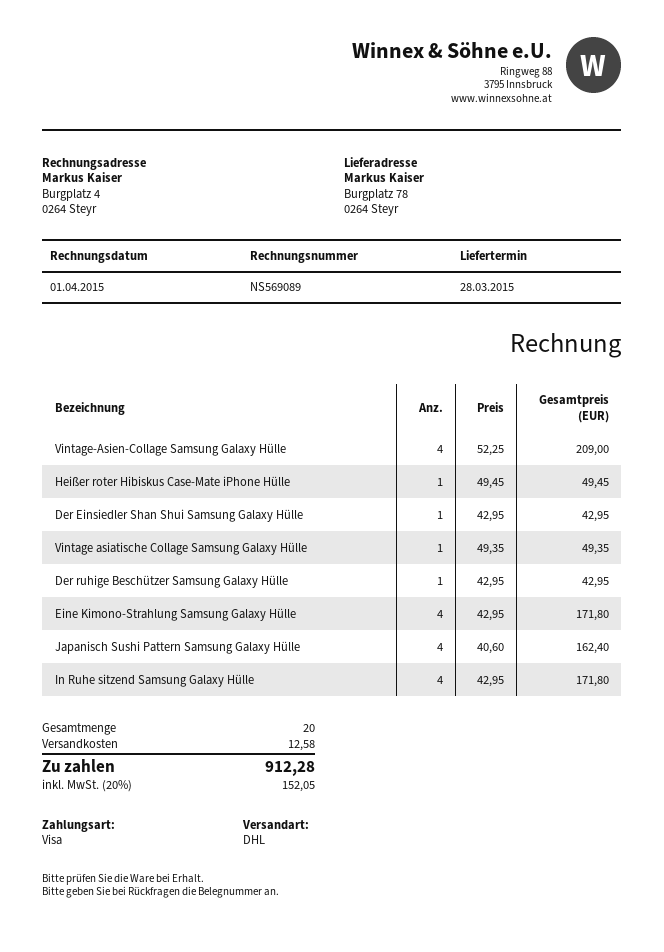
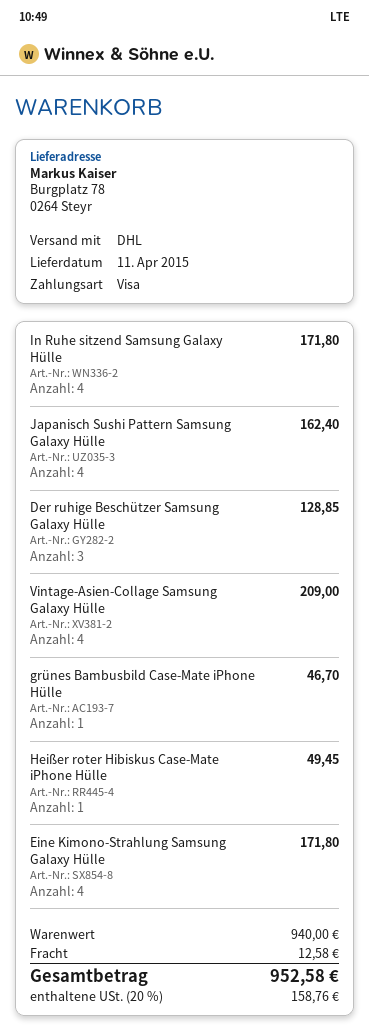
delivery date: 2015-03-28 -> 2015-04-11
Der Einsiedler Shan Shui Samsung Galaxy Hülle: 1 for 42.95 -> none
Vintage asiatische Collage Samsung Galaxy Hülle: 1 for 49.35 -> none
Der ruhige Beschützer Samsung Galaxy Hülle: 1 for 42.95 -> 3 for 128.85
grünes Bambusbild Case-Mate iPhone Hülle: none -> 1 for 46.70
tax: 20% = 152.05 -> 20% = 158.76
total: 912.28 -> 952.58

